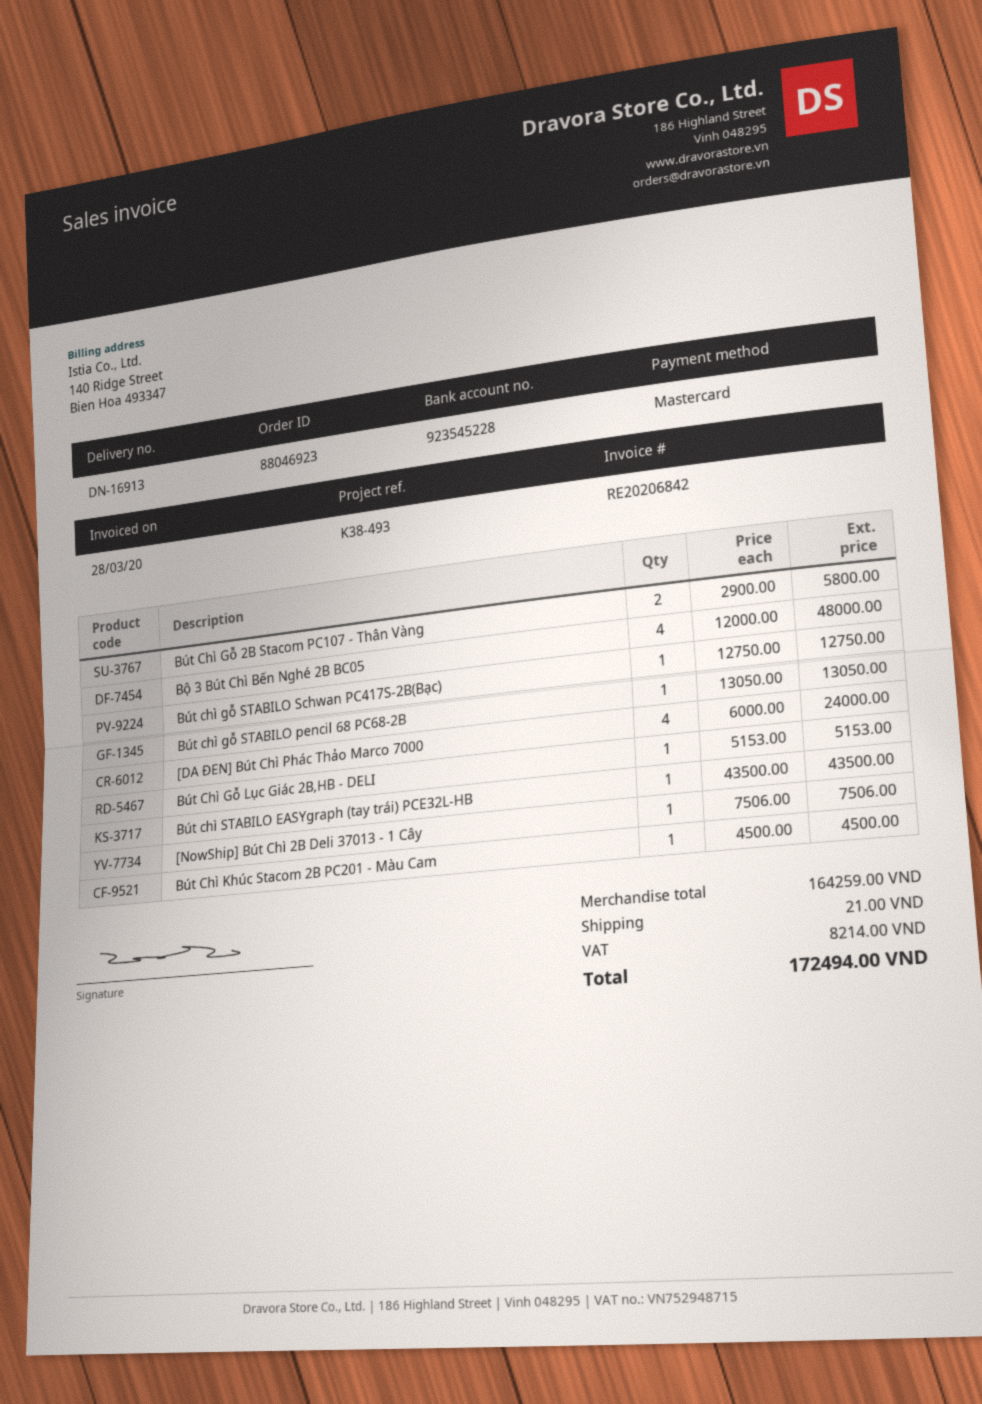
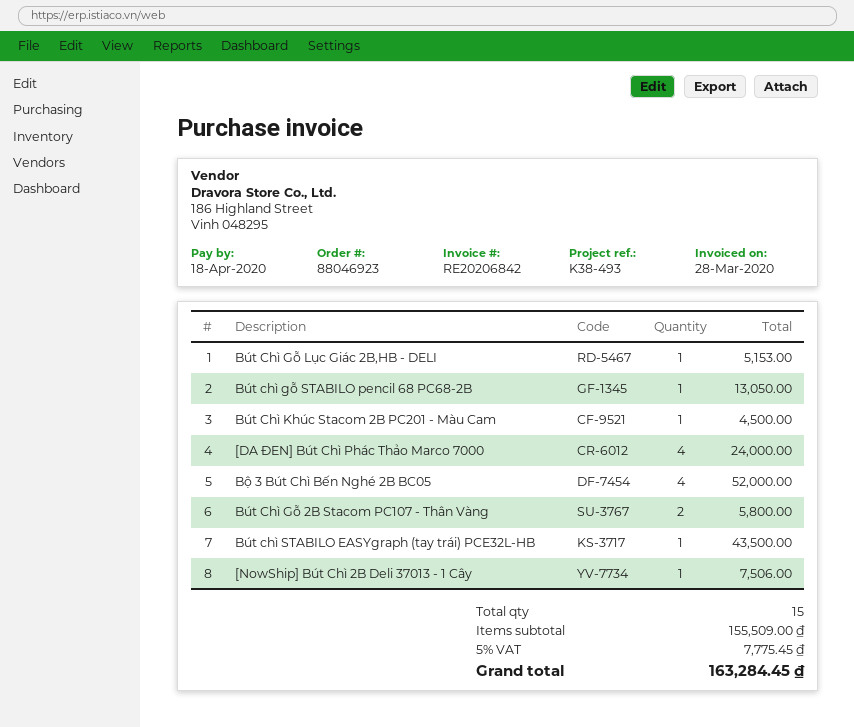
Bộ 3 Bút Chì Bến Nghé 2B BC05: 4 for 48000.00 -> 4 for 52000.00
Bút chì gỗ STABILO Schwan PC417S-2B(Bạc): 1 for 12750.00 -> none
subtotal: 164259.00 -> 155509.00
shipping: 21.00 -> none
tax: 8214.00 -> 7775.45
total: 172494.00 -> 163284.45

